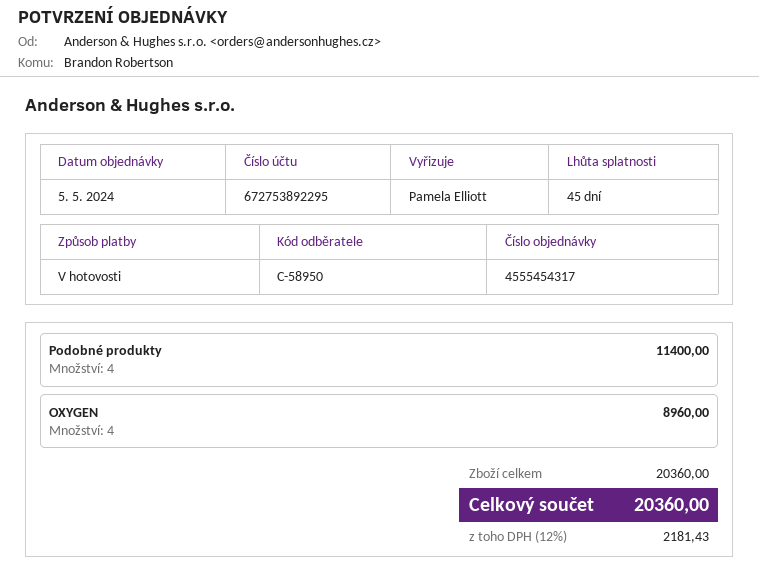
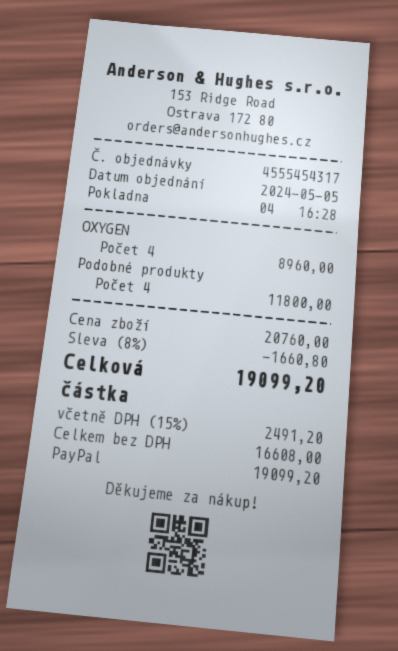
payment method: cash -> PayPal
Podobné produkty: 4 for 11400.00 -> 4 for 11800.00
subtotal: 20360.00 -> 20760.00
discount: none -> 8% = 1660.80
tax: 12% = 2181.43 -> 15% = 2491.20
total: 20360.00 -> 19099.20

